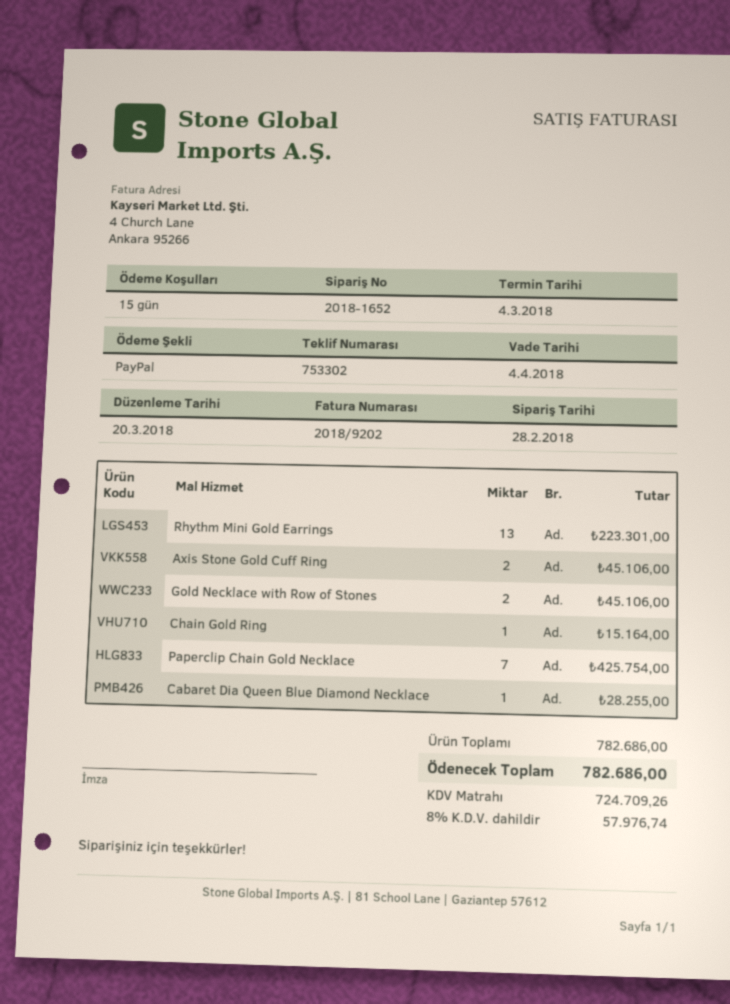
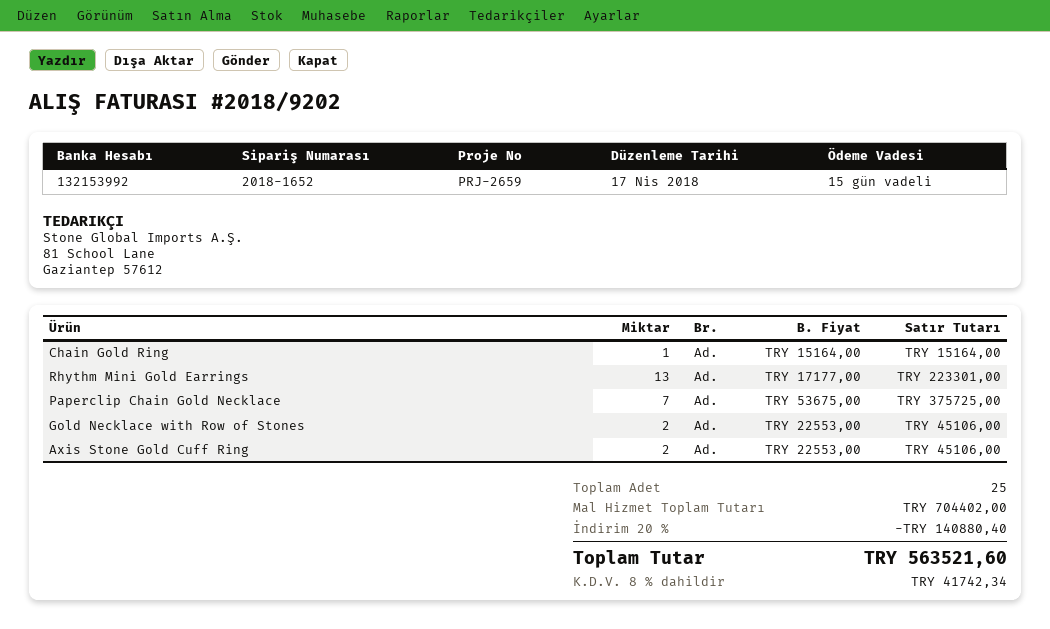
invoice date: 2018-03-20 -> 2018-04-17
Paperclip Chain Gold Necklace: 7 for 425754.00 -> 7 for 375725.00
Cabaret Dia Queen Blue Diamond Necklace: 1 for 28255.00 -> none
subtotal: 782686.00 -> 704402.00
discount: none -> 20% = 140880.40
tax: 8% = 57976.74 -> 8% = 41742.34
total: 782686.00 -> 563521.60

